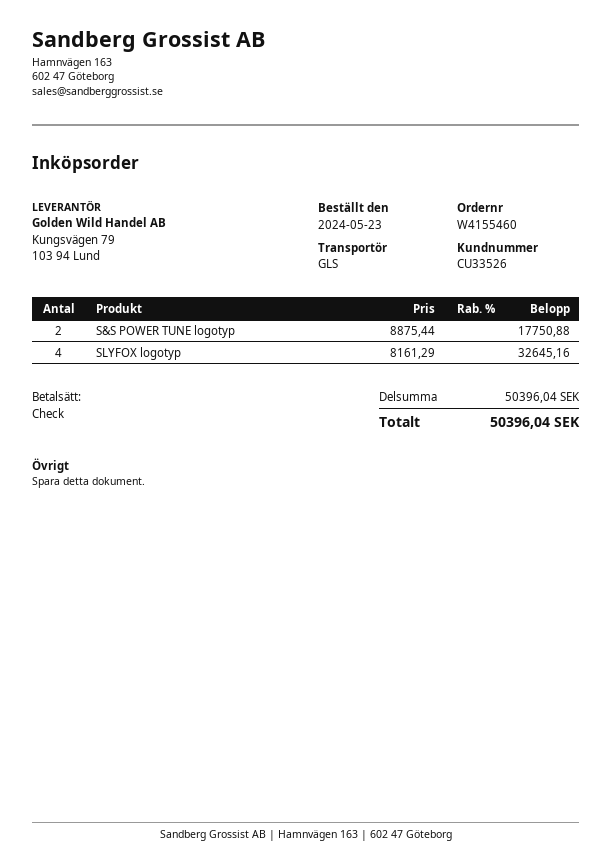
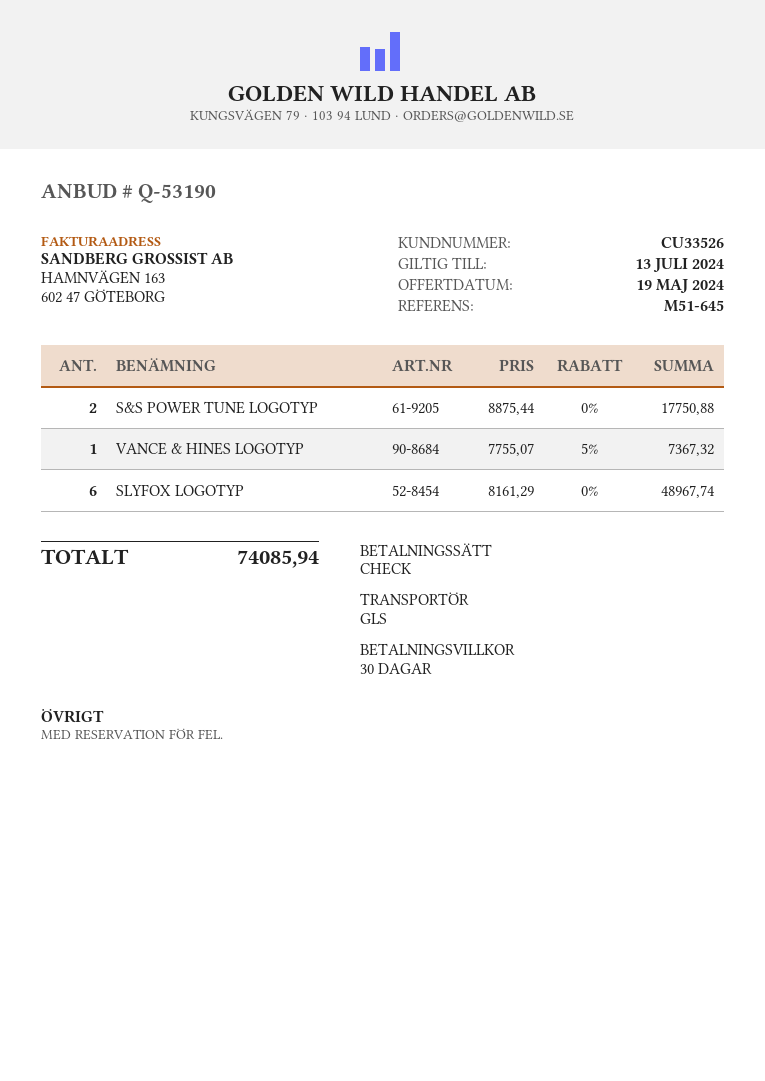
SLYFOX logotyp: 4 x 8161.29 = 32645.16 -> 6 x 8161.29 = 48967.74
VANCE & HINES LOGOTYP: none -> 1 x 7755.07 - 5% = 7367.32
total: 50396.04 -> 74085.94

